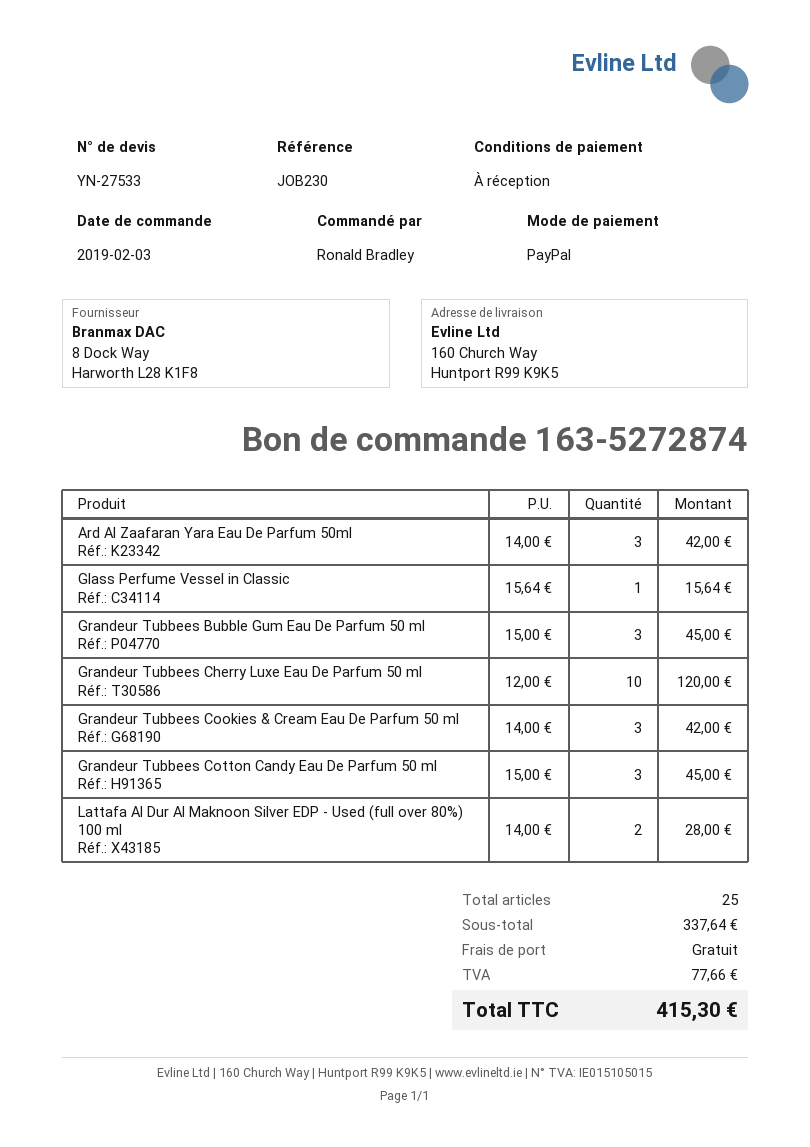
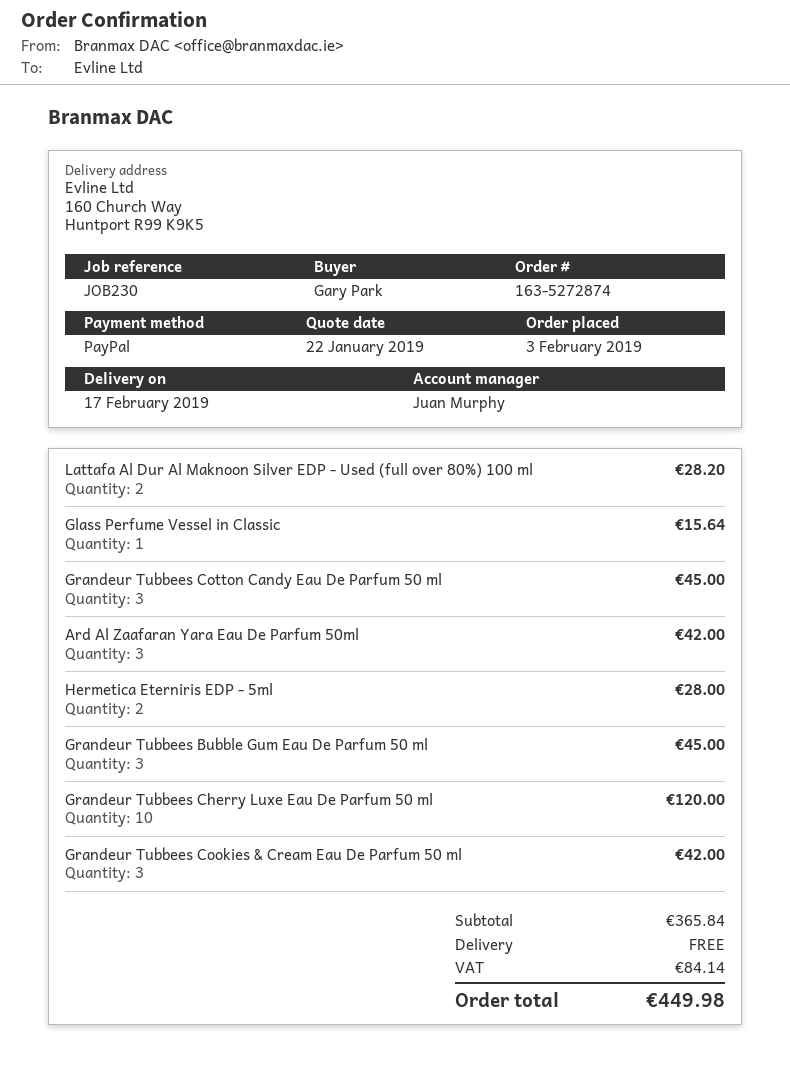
ordered by: Ronald Bradley -> Gary Park
Lattafa Al Dur Al Maknoon Silver EDP - Used (full over 80%) 100 ml: 2 for 28.00 -> 2 for 28.20
Hermetica Eterniris EDP - 5ml: none -> 2 for 28.00
subtotal: 337.64 -> 365.84
tax: 77.66 -> 84.14
total: 415.30 -> 449.98

